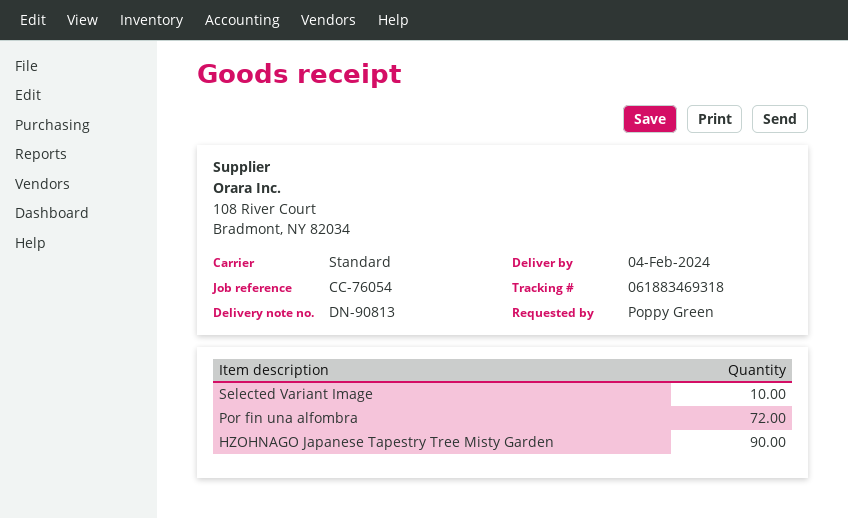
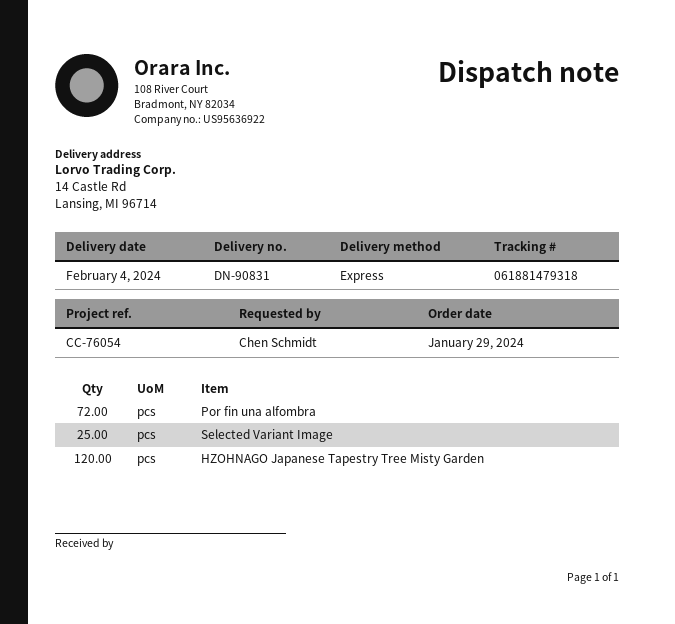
delivery note number: DN-90813 -> DN-90831
ordered by: Poppy Green -> Chen Schmidt
shipping method: standard -> express
tracking number: 061883469318 -> 061881479318
Selected Variant Image: 10 -> 25
HZOHNAGO Japanese Tapestry Tree Misty Garden: 90 -> 120

